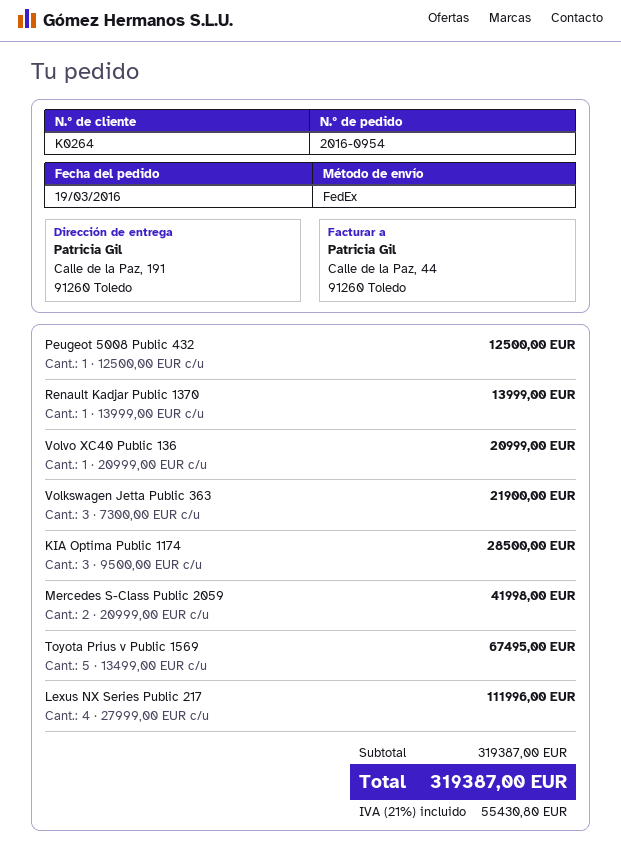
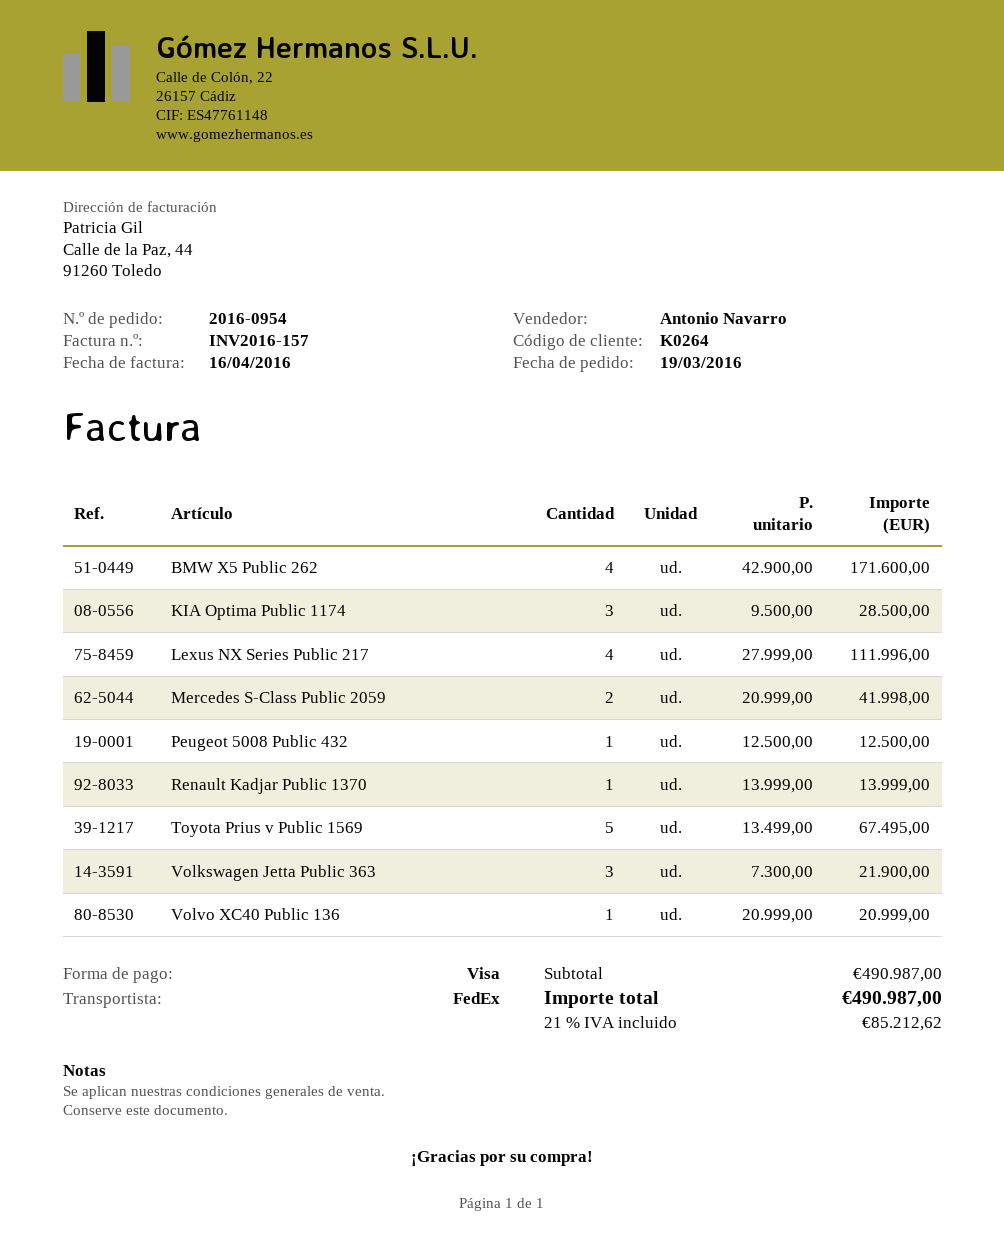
BMW X5 Public 262: none -> 4 x 42900.00 = 171600.00
subtotal: 319387.00 -> 490987.00
tax: 21% = 55430.80 -> 21% = 85212.62
total: 319387.00 -> 490987.00

